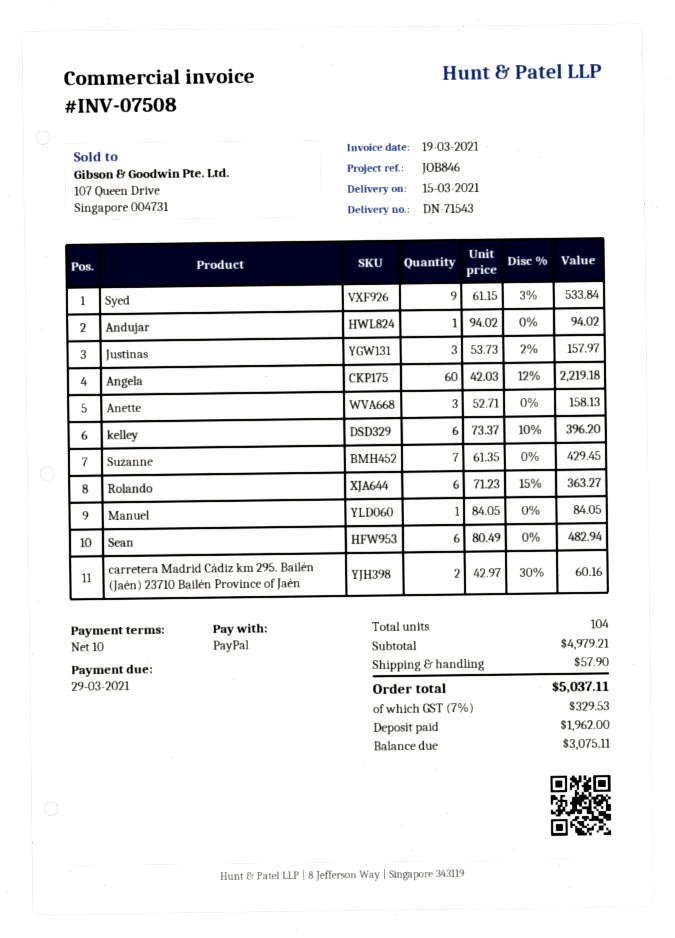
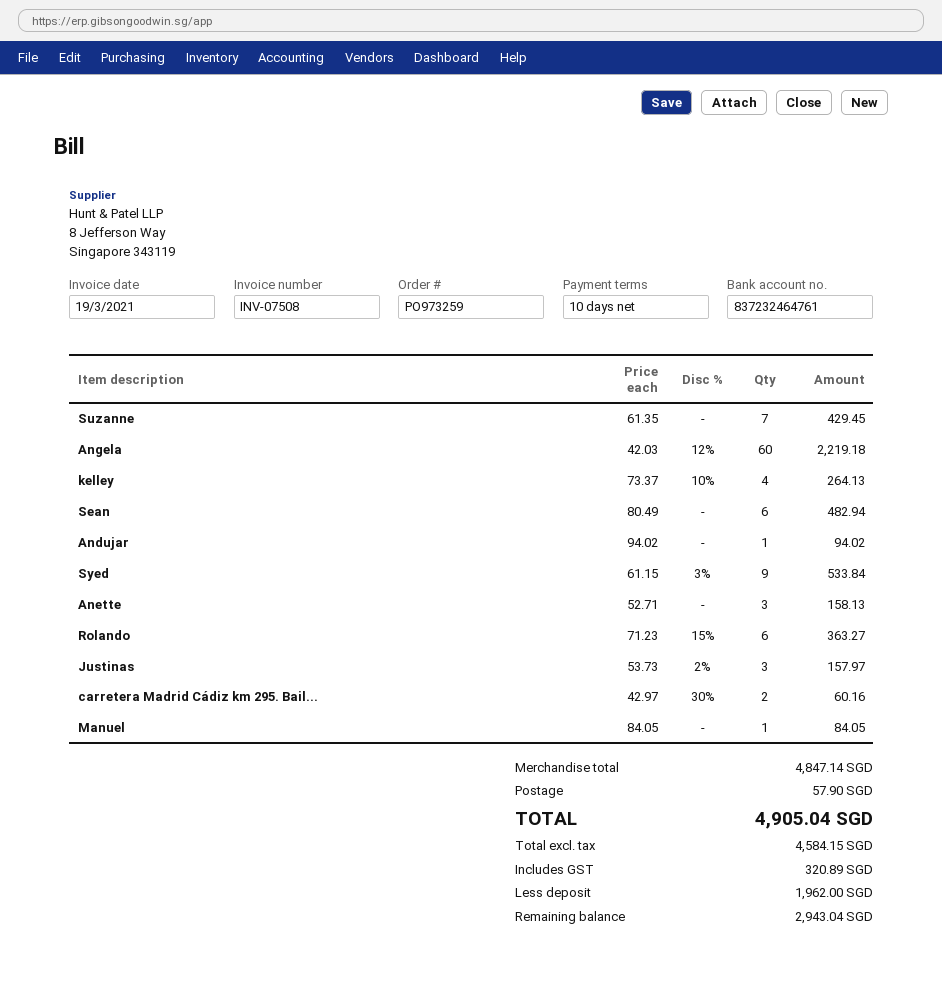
kelley: 6 x 73.37 - 10% = 396.20 -> 4 x 73.37 - 10% = 264.13
subtotal: 4979.21 -> 4847.14
tax: 329.53 -> 320.89
total: 5037.11 -> 4905.04
balance: 3075.11 -> 2943.04

